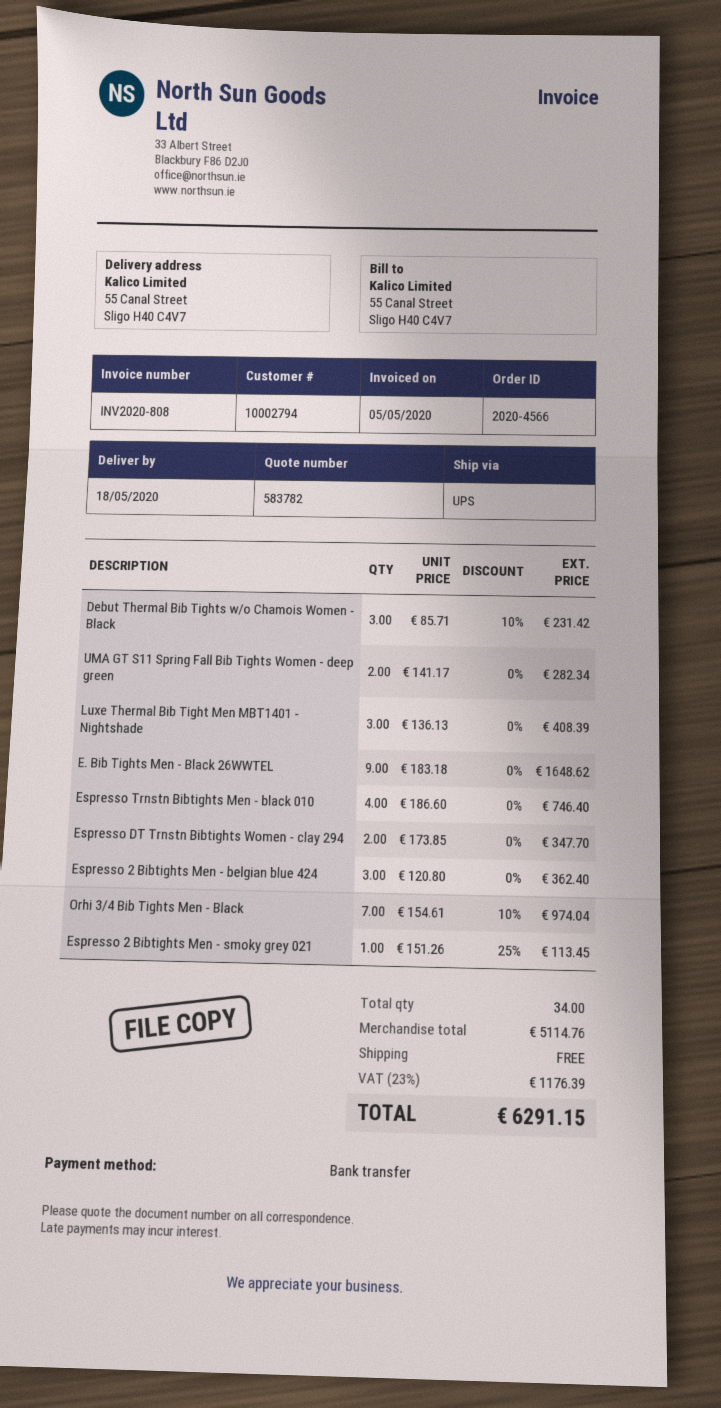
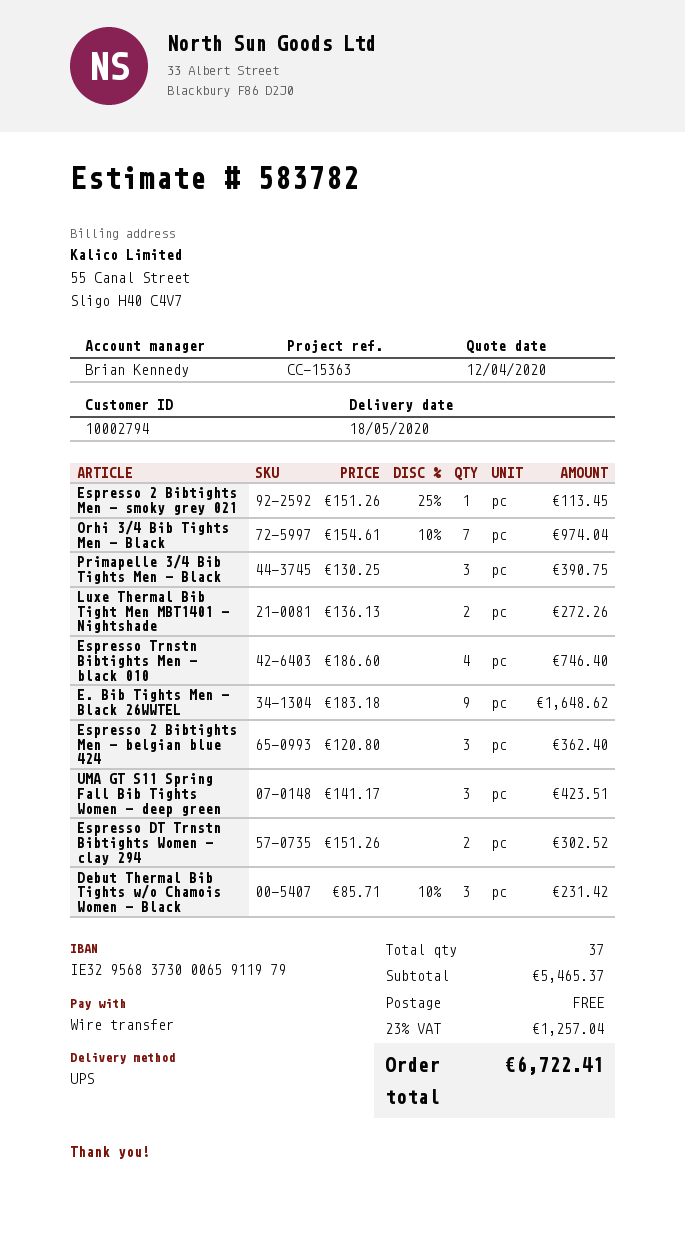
UMA GT S11 Spring Fall Bib Tights Women - deep green: 2 x 141.17 = 282.34 -> 3 x 141.17 = 423.51
Luxe Thermal Bib Tight Men MBT1401 - Nightshade: 3 x 136.13 = 408.39 -> 2 x 136.13 = 272.26
Espresso DT Trnstn Bibtights Women - clay 294: 2 x 173.85 = 347.70 -> 2 x 151.26 = 302.52
Primapelle 3/4 Bib Tights Men - Black: none -> 3 x 130.25 = 390.75
total quantity: 34 -> 37
subtotal: 5114.76 -> 5465.37
tax: 23% = 1176.39 -> 23% = 1257.04
total: 6291.15 -> 6722.41

